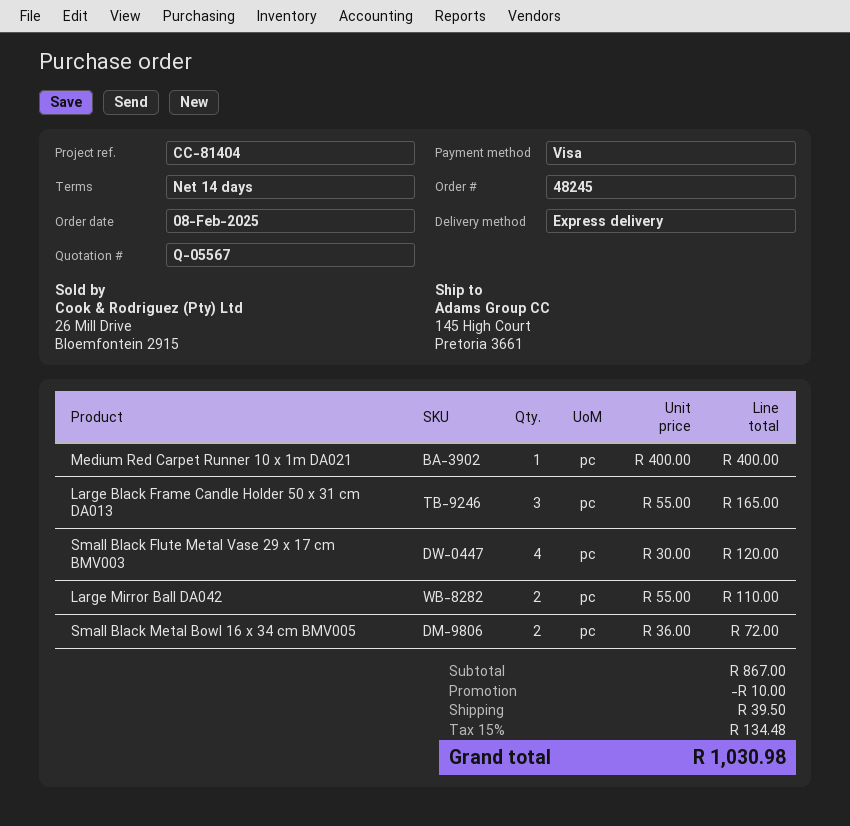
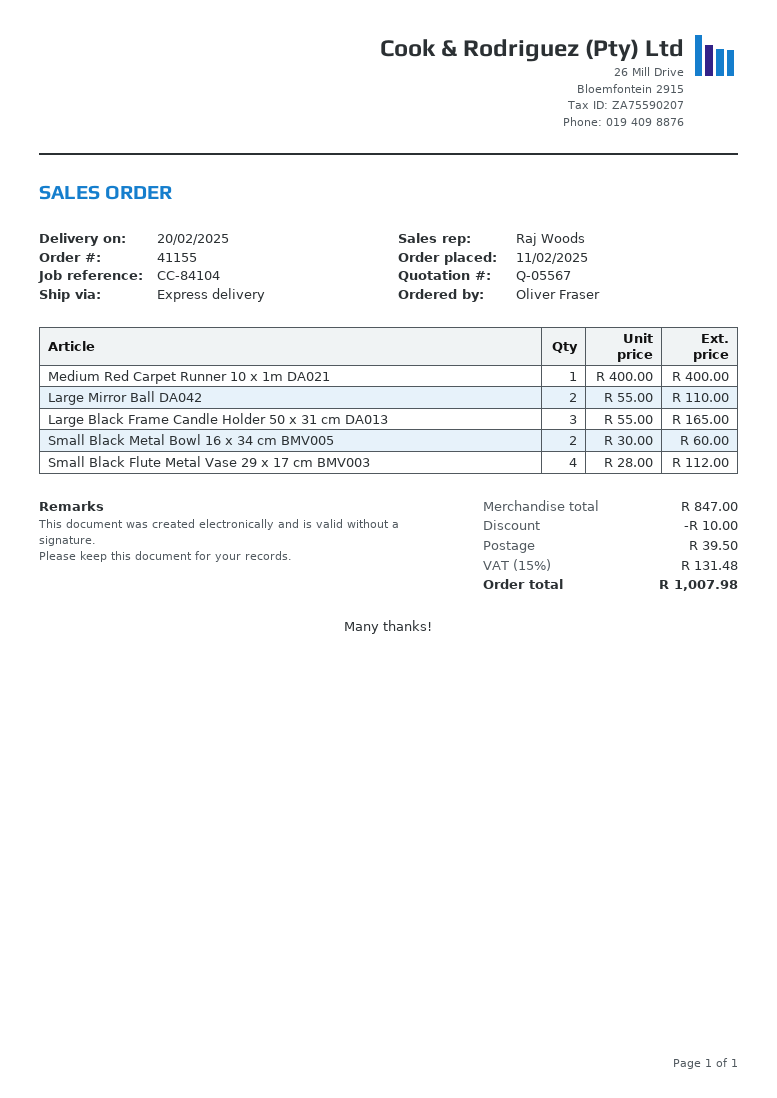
order number: 48245 -> 41155
order date: 2025-02-08 -> 2025-02-11
reference: CC-81404 -> CC-84104
Small Black Flute Metal Vase 29 x 17 cm BMV003: 4 x 30.00 = 120.00 -> 4 x 28.00 = 112.00
Small Black Metal Bowl 16 x 34 cm BMV005: 2 x 36.00 = 72.00 -> 2 x 30.00 = 60.00
subtotal: 867.00 -> 847.00
tax: 15% = 134.48 -> 15% = 131.48
total: 1030.98 -> 1007.98

